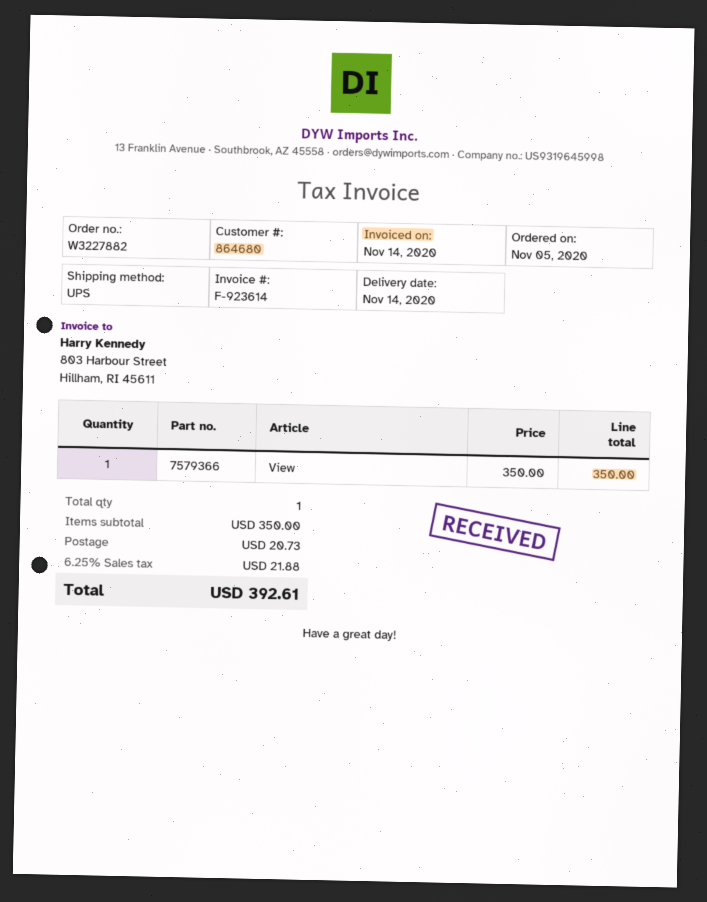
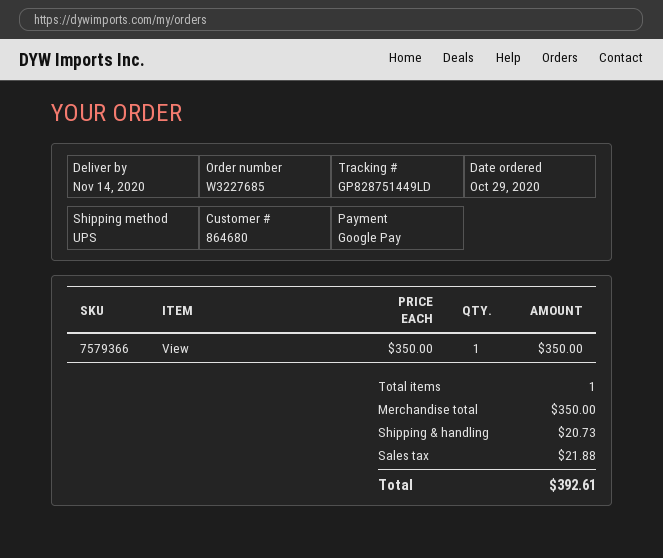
order number: W3227882 -> W3227685
order date: 2020-11-05 -> 2020-10-29

